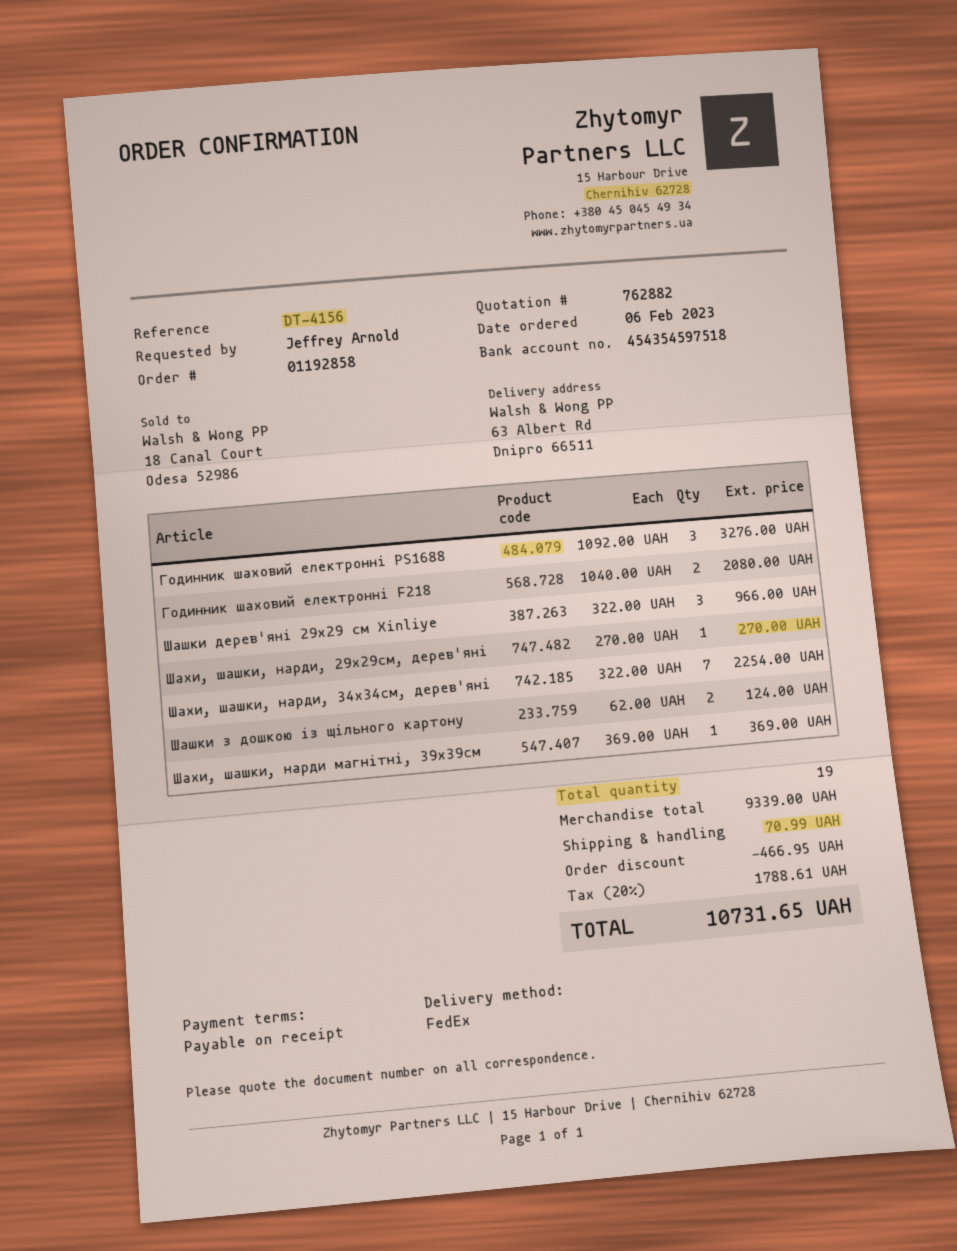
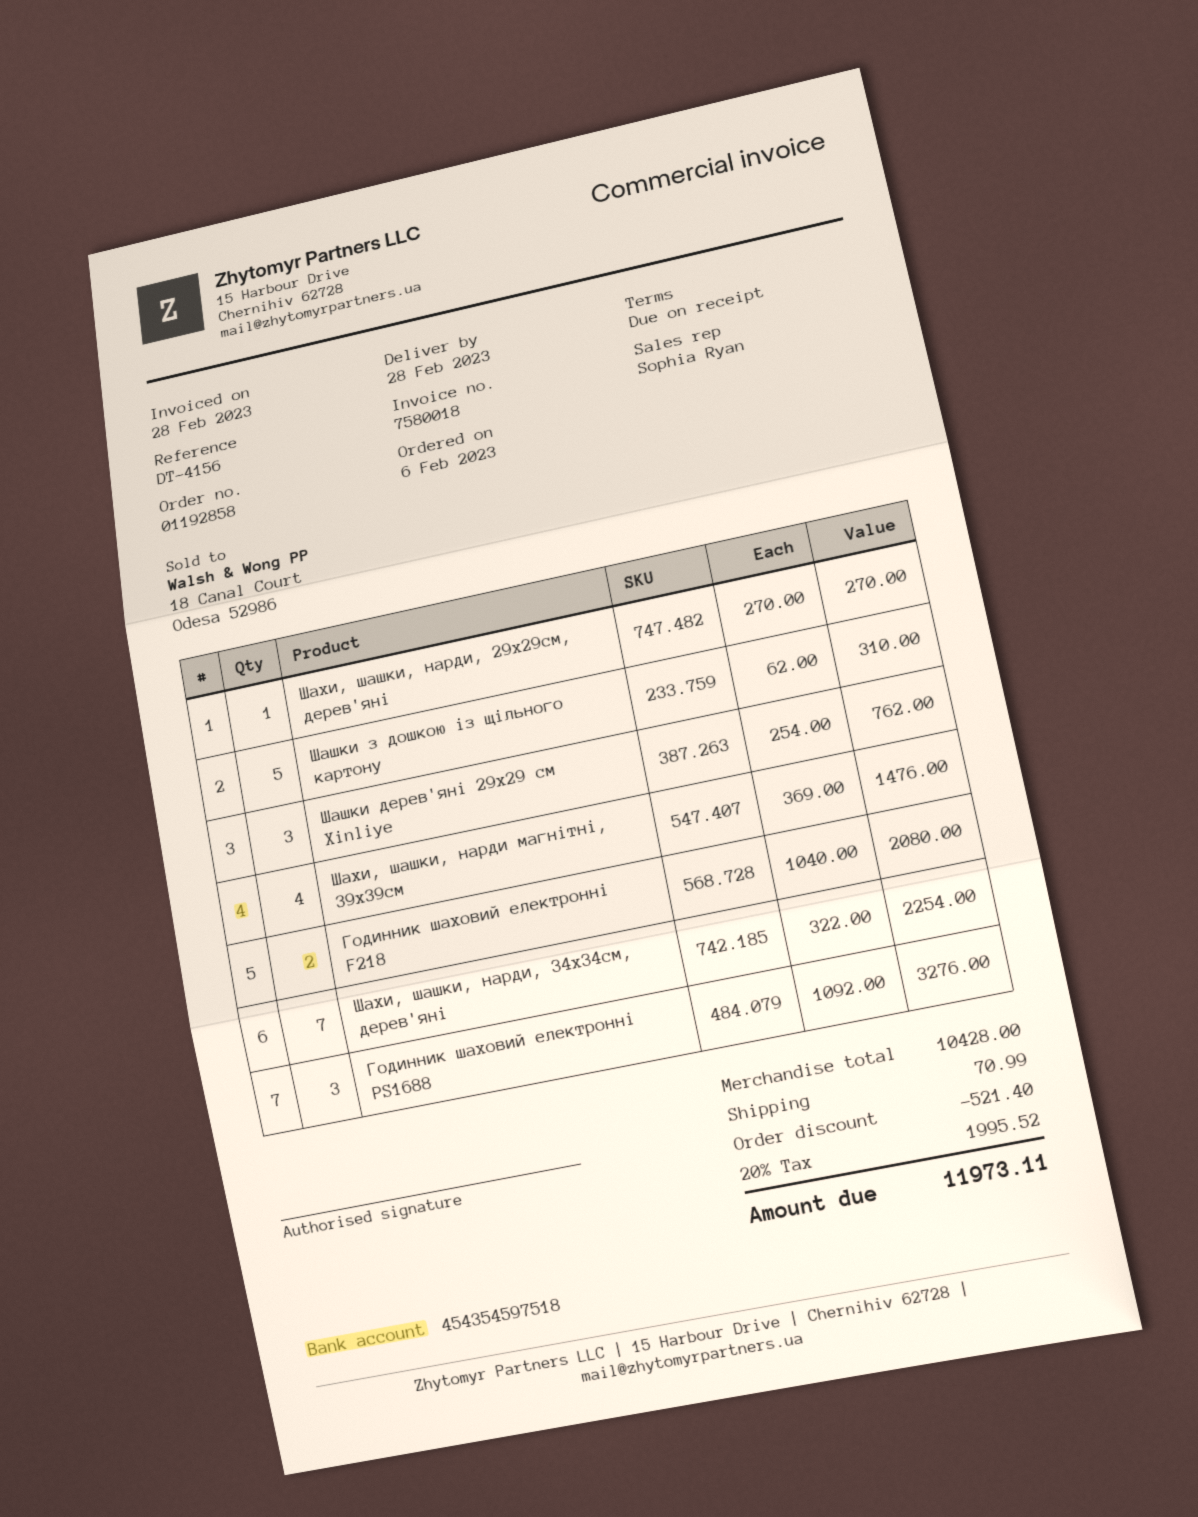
Шашки дерев'яні 29х29 см Xinliye: 3 x 322.00 = 966.00 -> 3 x 254.00 = 762.00
Шашки з дошкою із щільного картону: 2 x 62.00 = 124.00 -> 5 x 62.00 = 310.00
Шахи, шашки, нарди магнітні, 39х39см: 1 x 369.00 = 369.00 -> 4 x 369.00 = 1476.00
subtotal: 9339.00 -> 10428.00
discount: 466.95 -> 521.40
tax: 20% = 1788.61 -> 20% = 1995.52
total: 10731.65 -> 11973.11

